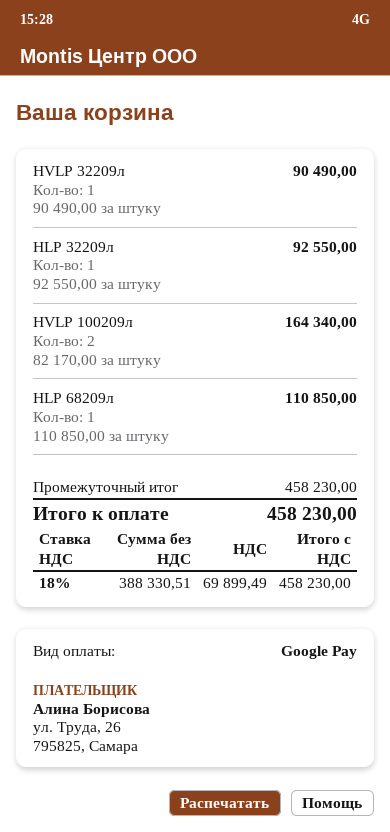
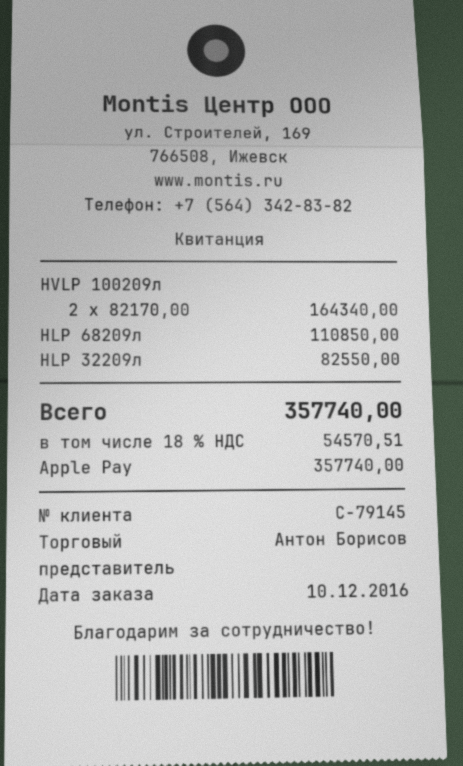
payment method: Google Pay -> Apple Pay
HVLP 32209л: 1 x 90490.00 = 90490.00 -> none
HLP 32209л: 1 x 92550.00 = 92550.00 -> 1 x 82550.00 = 82550.00
tax: 18% = 69899.49 -> 18% = 54570.51
total: 458230.00 -> 357740.00

